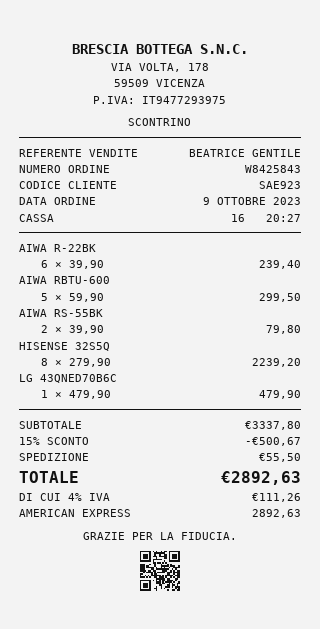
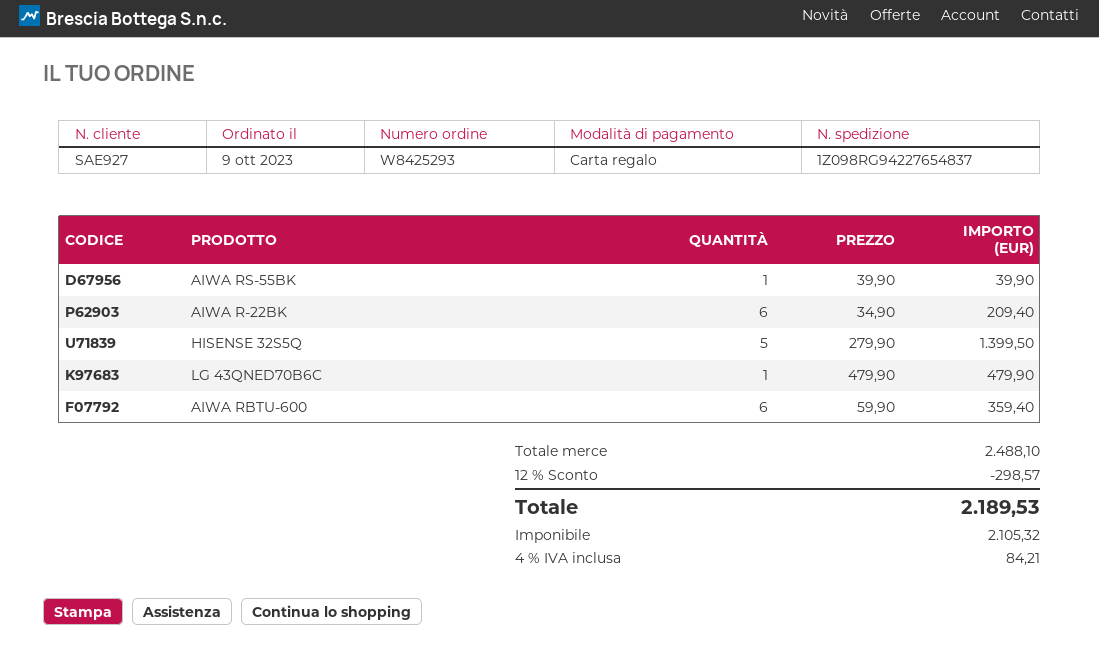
order number: W8425843 -> W8425293
customer number: SAE923 -> SAE927
payment method: American Express -> gift card
AIWA R-22BK: 6 x 39.90 = 239.40 -> 6 x 34.90 = 209.40
AIWA RBTU-600: 5 x 59.90 = 299.50 -> 6 x 59.90 = 359.40
AIWA RS-55BK: 2 x 39.90 = 79.80 -> 1 x 39.90 = 39.90
HISENSE 32S5Q: 8 x 279.90 = 2239.20 -> 5 x 279.90 = 1399.50
subtotal: 3337.80 -> 2488.10
discount: 15% = 500.67 -> 12% = 298.57
shipping: 55.50 -> none
tax: 4% = 111.26 -> 4% = 84.21
total: 2892.63 -> 2189.53

